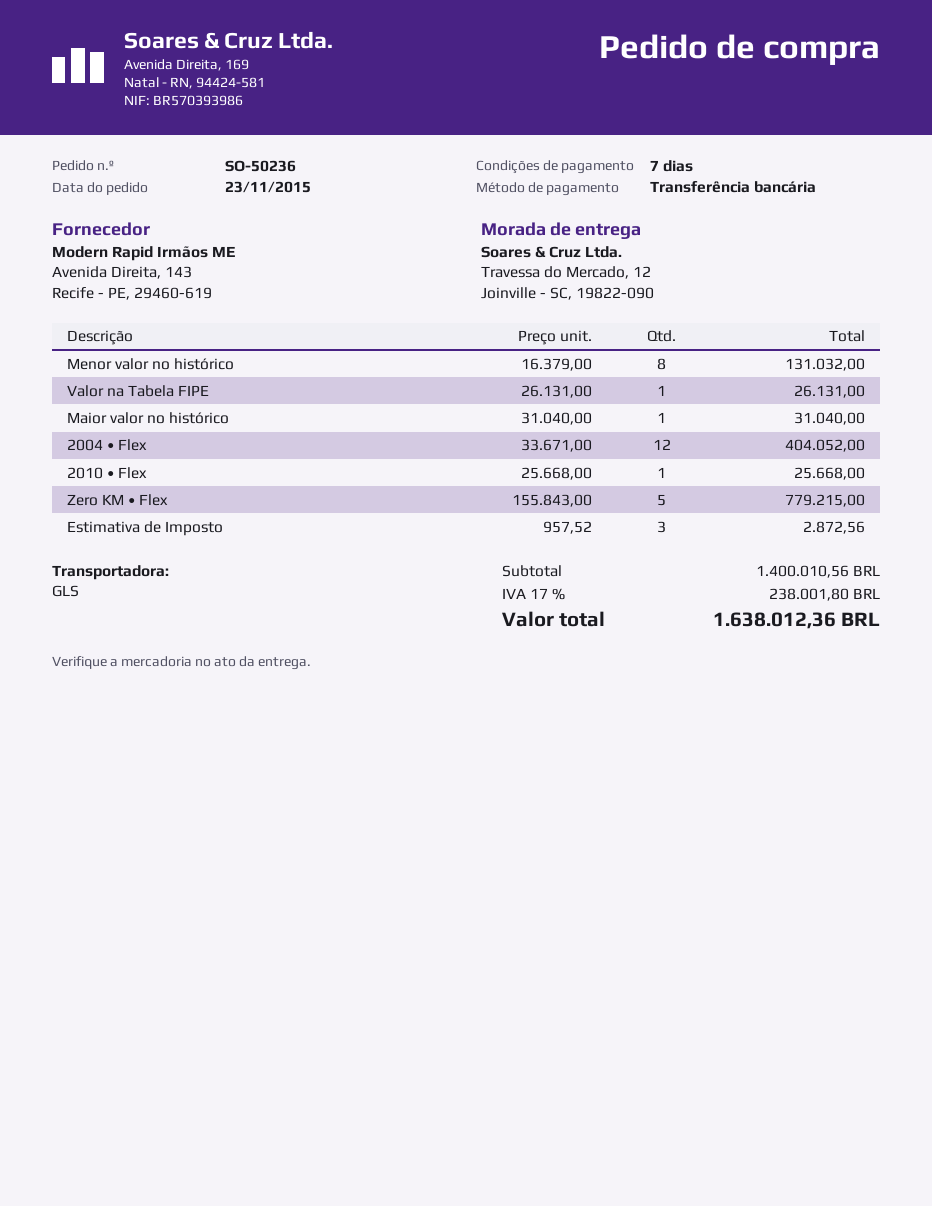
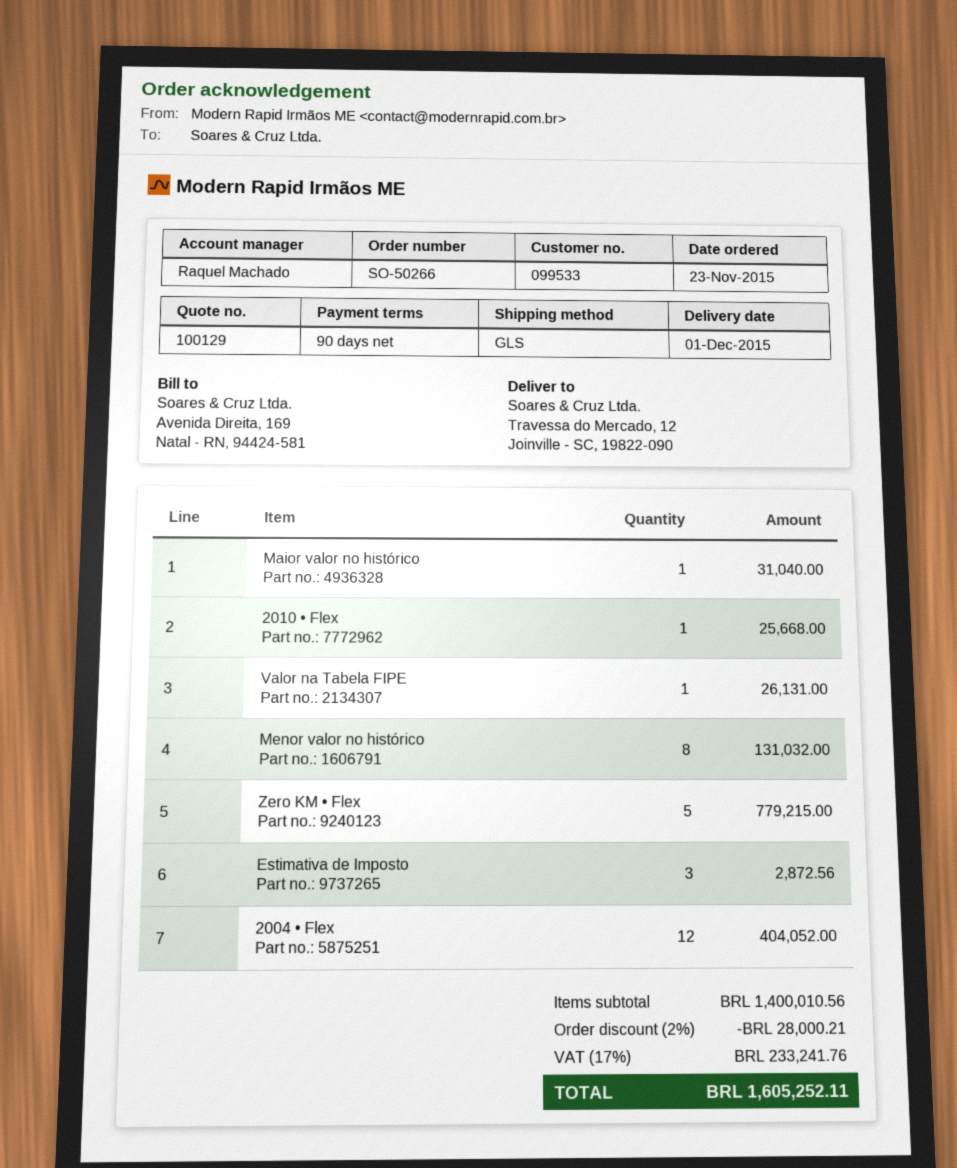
order number: SO-50236 -> SO-50266
payment terms: 7 days -> 90 days
discount: none -> 2% = 28000.21
tax: 17% = 238001.80 -> 17% = 233241.76
total: 1638012.36 -> 1605252.11

